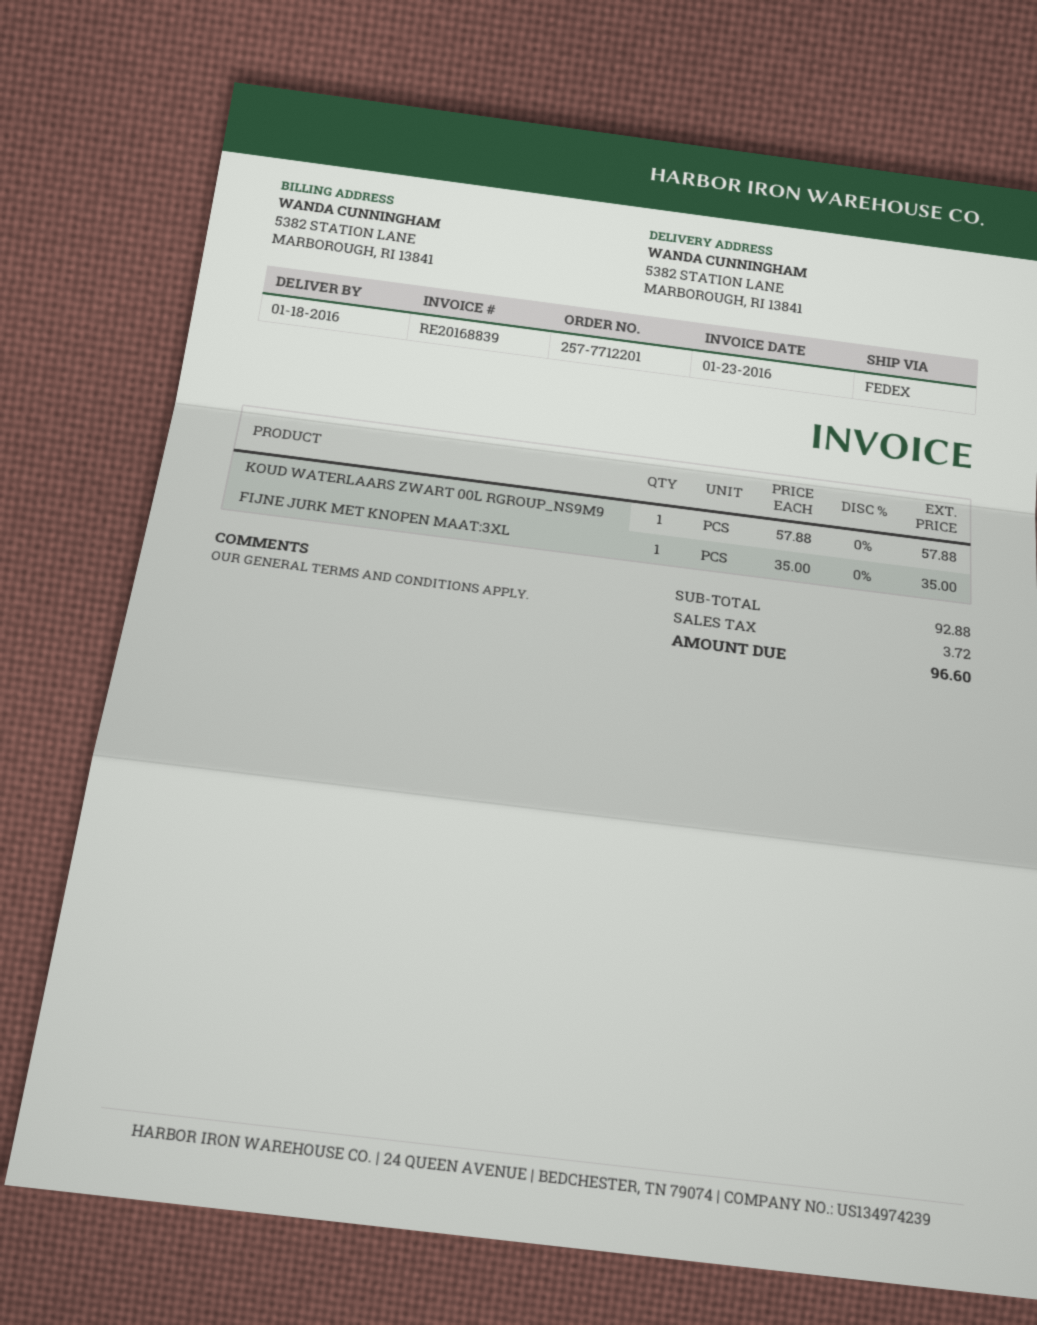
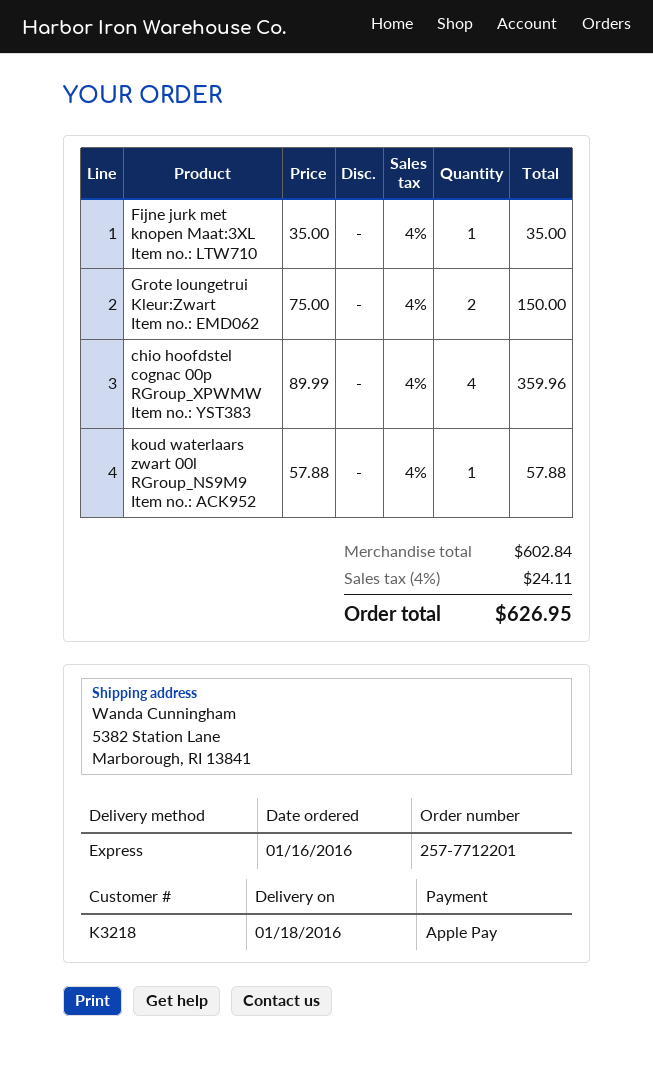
shipping method: FedEx -> express
Grote loungetrui Kleur:Zwart: none -> 2 x 75.00 = 150.00
chio hoofdstel cognac 00p RGroup_XPWMW: none -> 4 x 89.99 = 359.96
subtotal: 92.88 -> 602.84
tax: 3.72 -> 24.11
total: 96.60 -> 626.95

